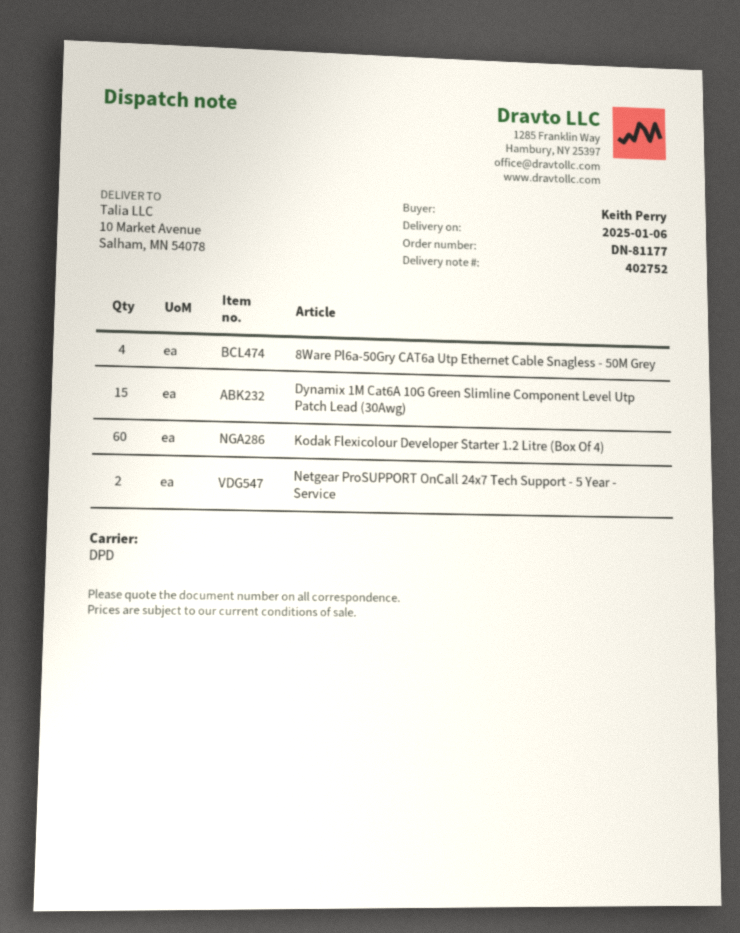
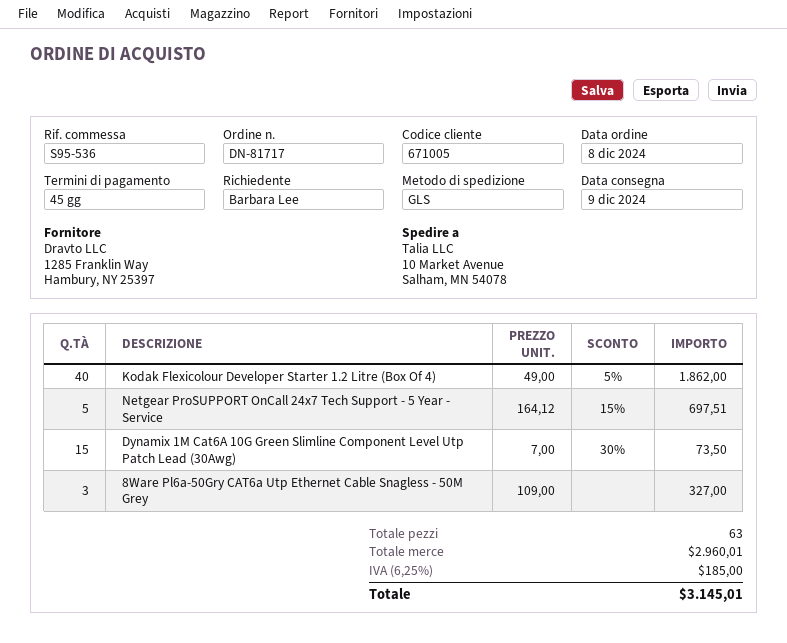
order number: DN-81177 -> DN-81717
delivery date: 2025-01-06 -> 2024-12-09
ordered by: Keith Perry -> Barbara Lee
shipping method: DPD -> GLS
8Ware Pl6a-50Gry CAT6a Utp Ethernet Cable Snagless - 50M Grey: 4 -> 3
Kodak Flexicolour Developer Starter 1.2 Litre (Box Of 4): 60 -> 40
Netgear ProSUPPORT OnCall 24x7 Tech Support - 5 Year - Service: 2 -> 5

